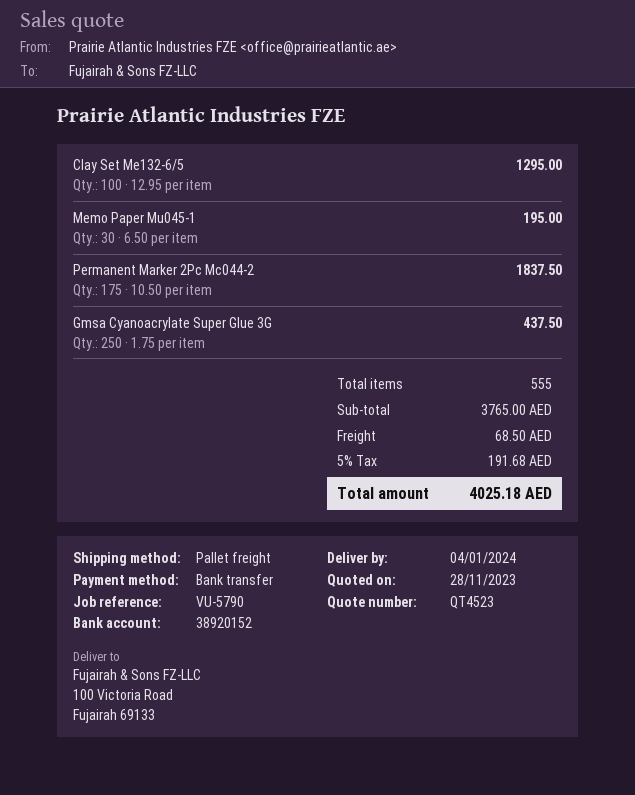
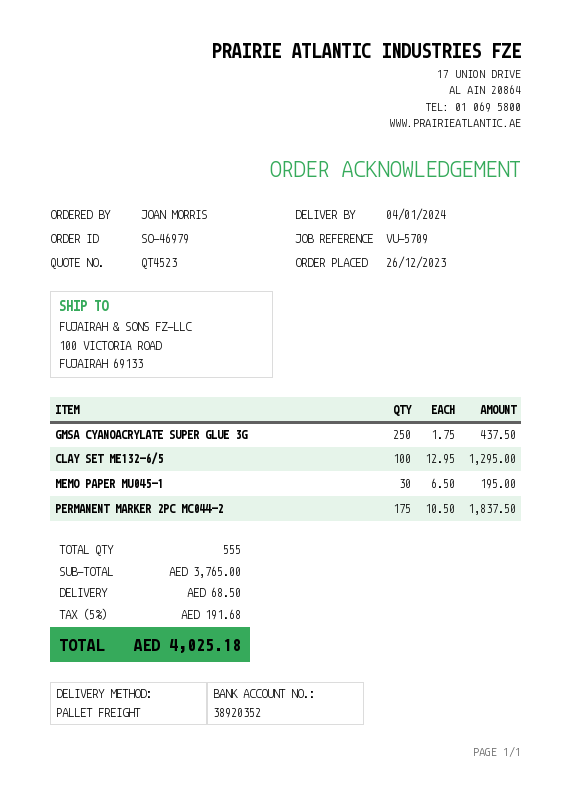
reference: VU-5790 -> VU-5709
bank account: 38920152 -> 38920352

